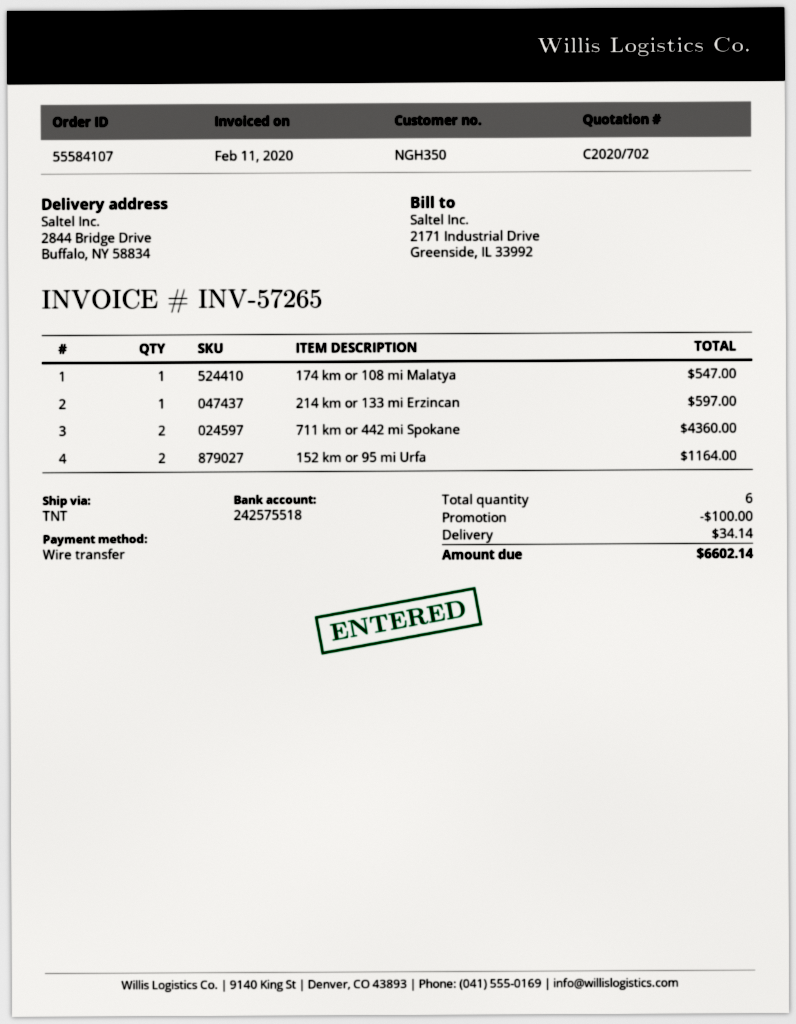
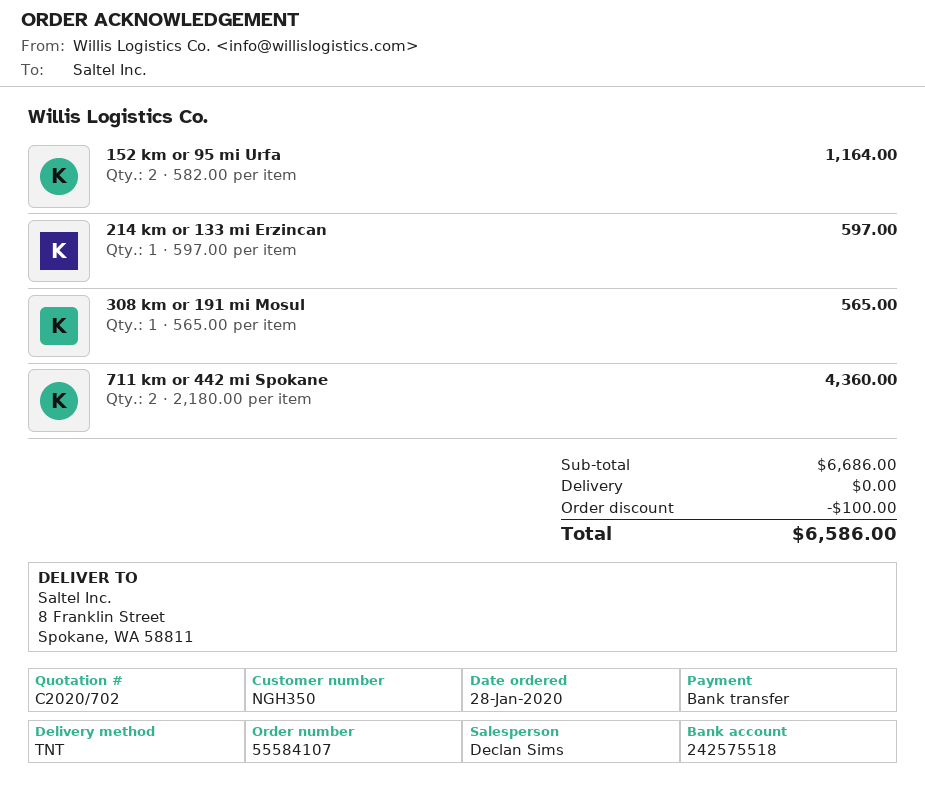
ship to: 2844 Bridge Drive, Buffalo, NY 58834 -> 8 Franklin Street, Spokane, WA 58811
174 km or 108 mi Malatya: 1 for 547.00 -> none
308 km or 191 mi Mosul: none -> 1 for 565.00
shipping: 34.14 -> 0.00
total: 6602.14 -> 6586.00

